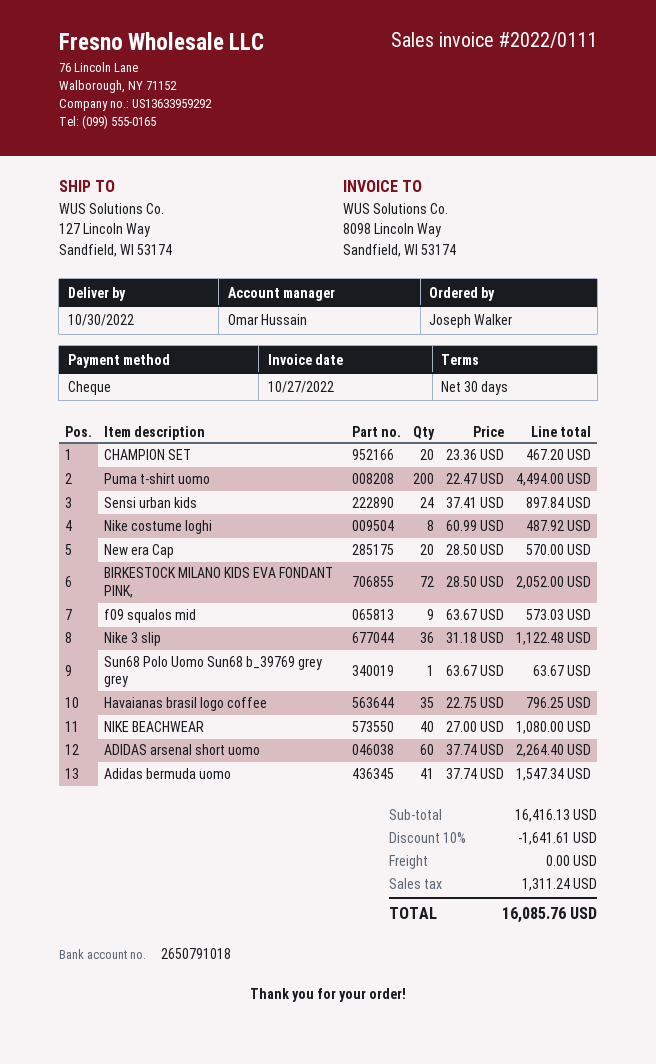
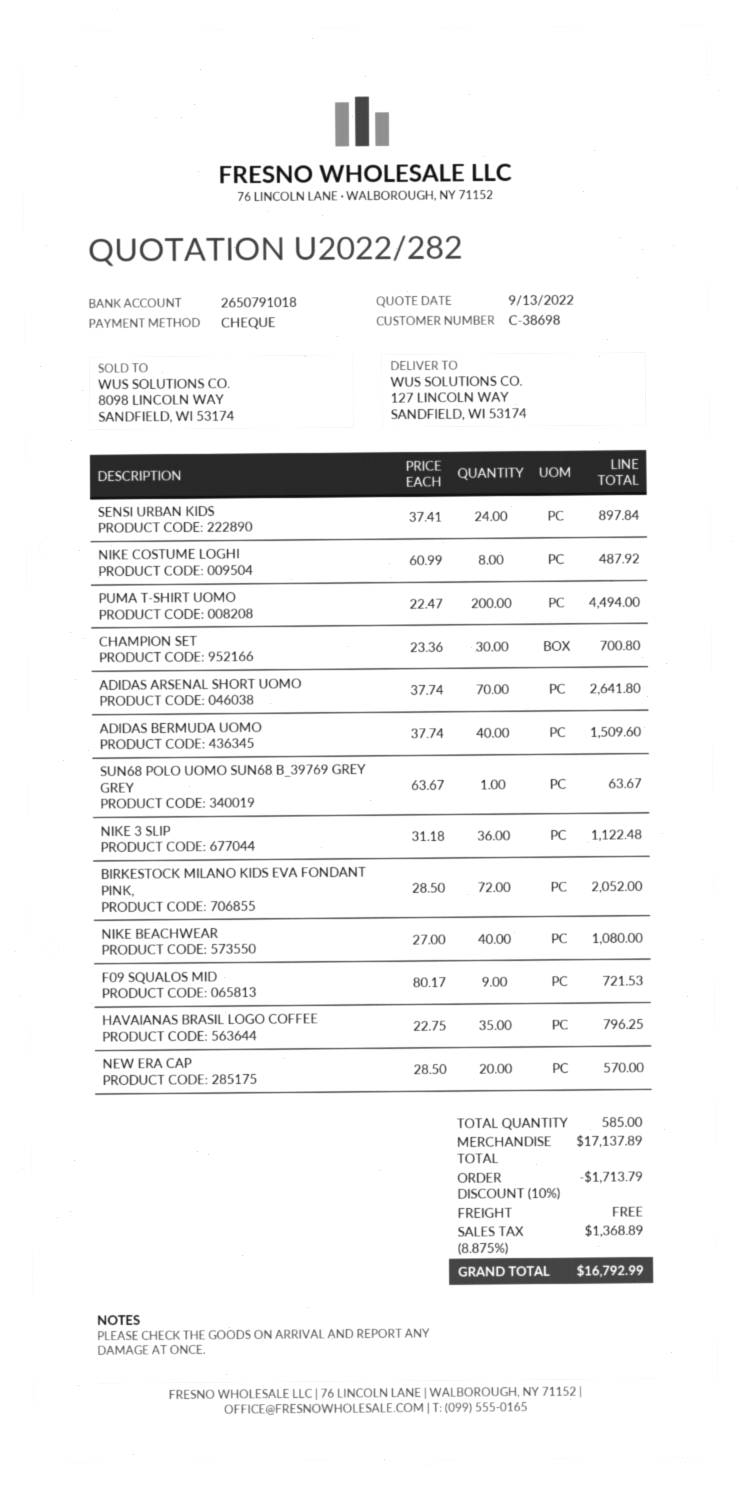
CHAMPION SET: 20 x 23.36 = 467.20 -> 30 x 23.36 = 700.80
f09 squalos mid: 9 x 63.67 = 573.03 -> 9 x 80.17 = 721.53
ADIDAS arsenal short uomo: 60 x 37.74 = 2264.40 -> 70 x 37.74 = 2641.80
Adidas bermuda uomo: 41 x 37.74 = 1547.34 -> 40 x 37.74 = 1509.60
subtotal: 16416.13 -> 17137.89
discount: 10% = 1641.61 -> 10% = 1713.79
tax: 1311.24 -> 1368.89
total: 16085.76 -> 16792.99

